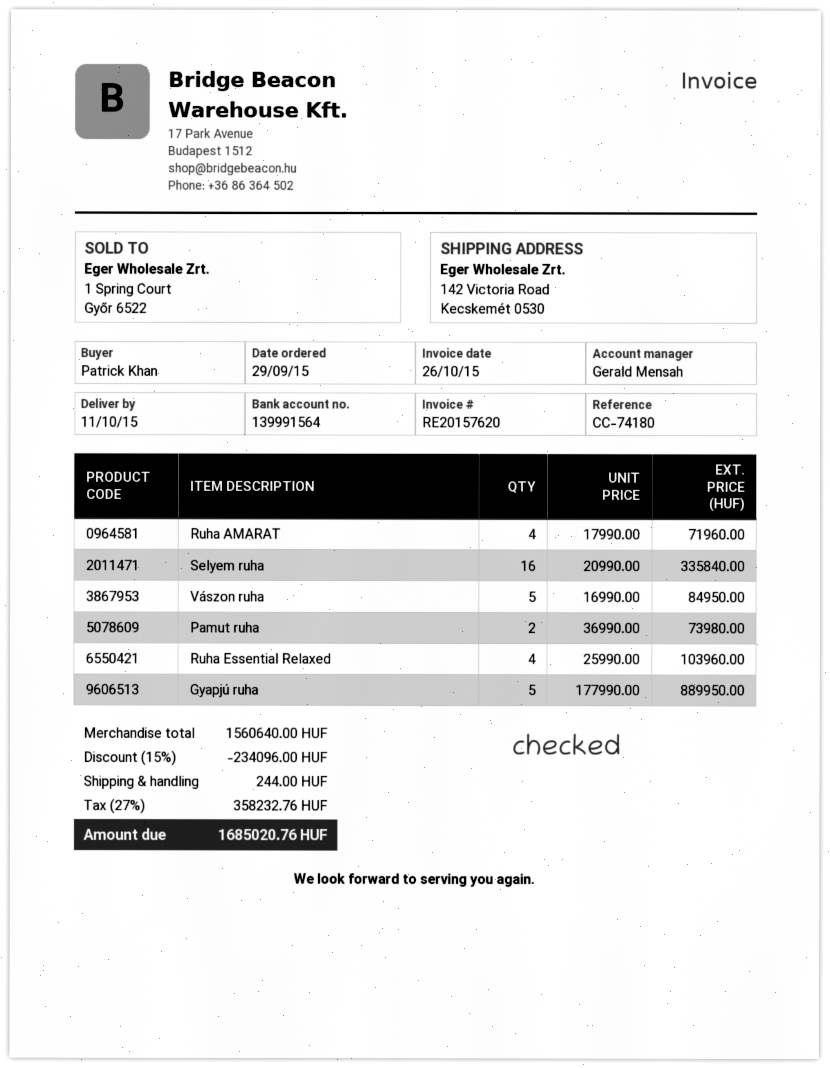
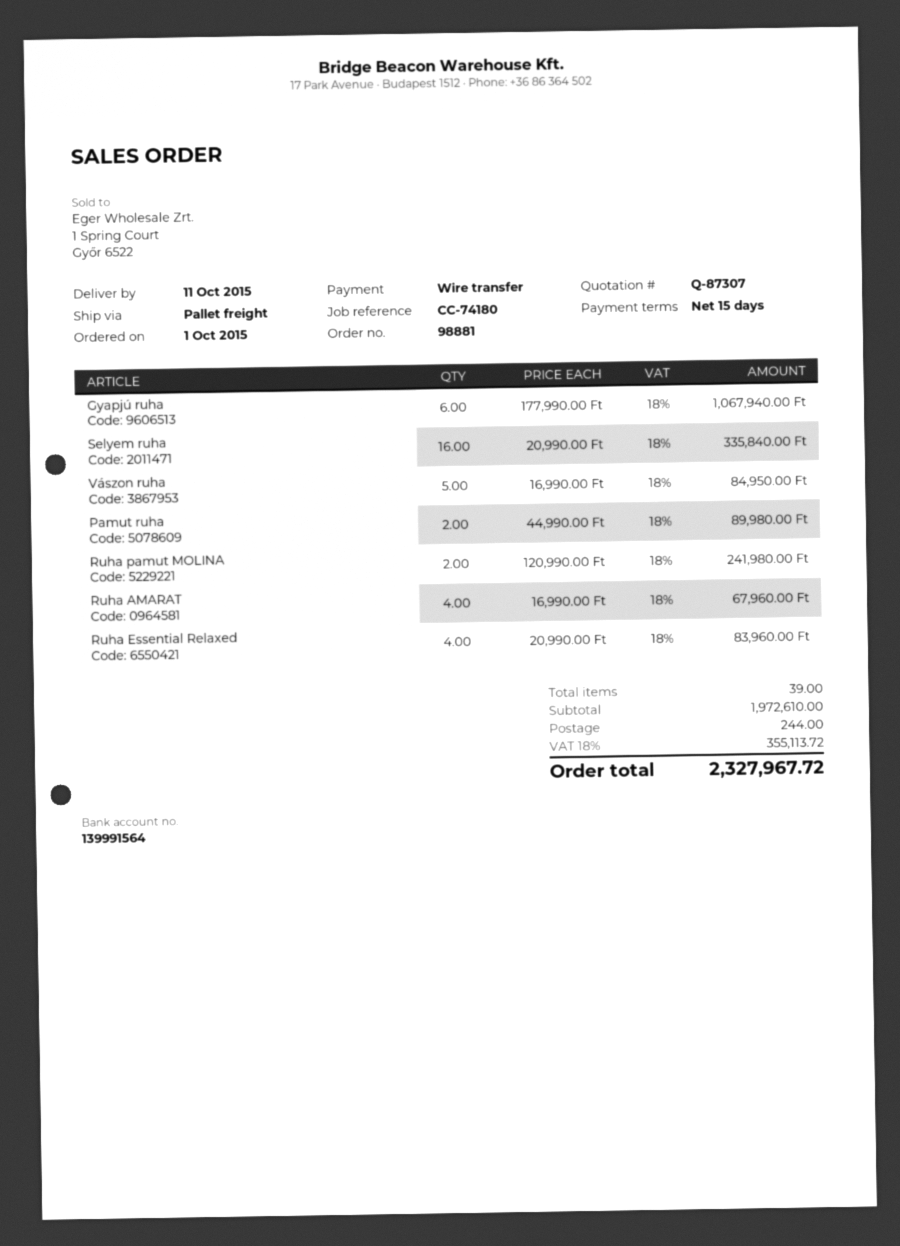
order date: 2015-09-29 -> 2015-10-01
Ruha AMARAT: 4 x 17990.00 = 71960.00 -> 4 x 16990.00 = 67960.00
Pamut ruha: 2 x 36990.00 = 73980.00 -> 2 x 44990.00 = 89980.00
Ruha Essential Relaxed: 4 x 25990.00 = 103960.00 -> 4 x 20990.00 = 83960.00
Gyapjú ruha: 5 x 177990.00 = 889950.00 -> 6 x 177990.00 = 1067940.00
Ruha pamut MOLINA: none -> 2 x 120990.00 = 241980.00
subtotal: 1560640.00 -> 1972610.00
discount: 15% = 234096.00 -> none
tax: 27% = 358232.76 -> 18% = 355113.72
total: 1685020.76 -> 2327967.72

